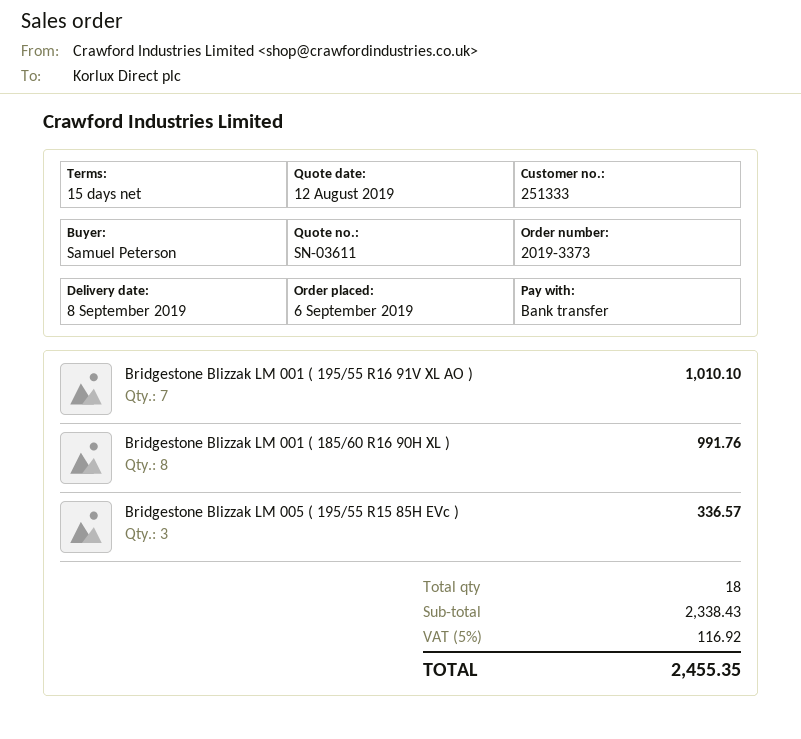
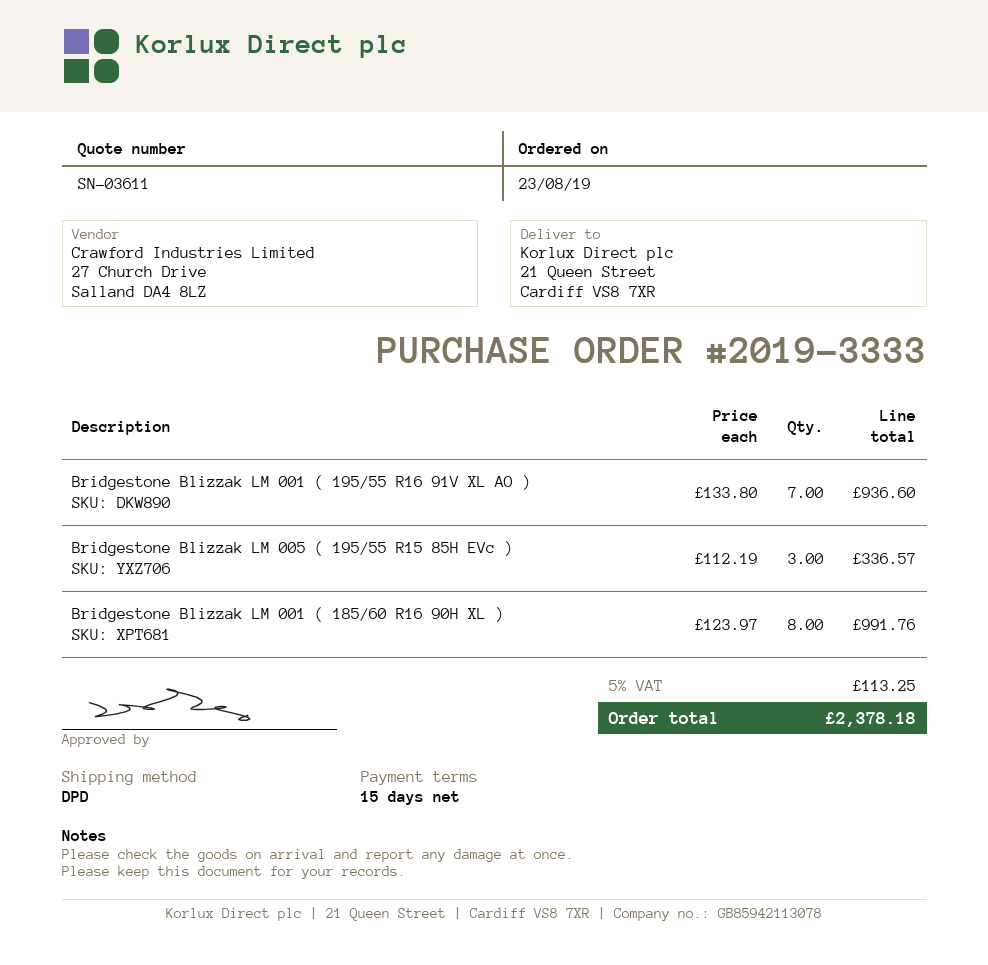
order number: 2019-3373 -> 2019-3333
order date: 2019-09-06 -> 2019-08-23
Bridgestone Blizzak LM 001 ( 195/55 R16 91V XL AO ): 7 for 1010.10 -> 7 for 936.60
tax: 5% = 116.92 -> 5% = 113.25
total: 2455.35 -> 2378.18

